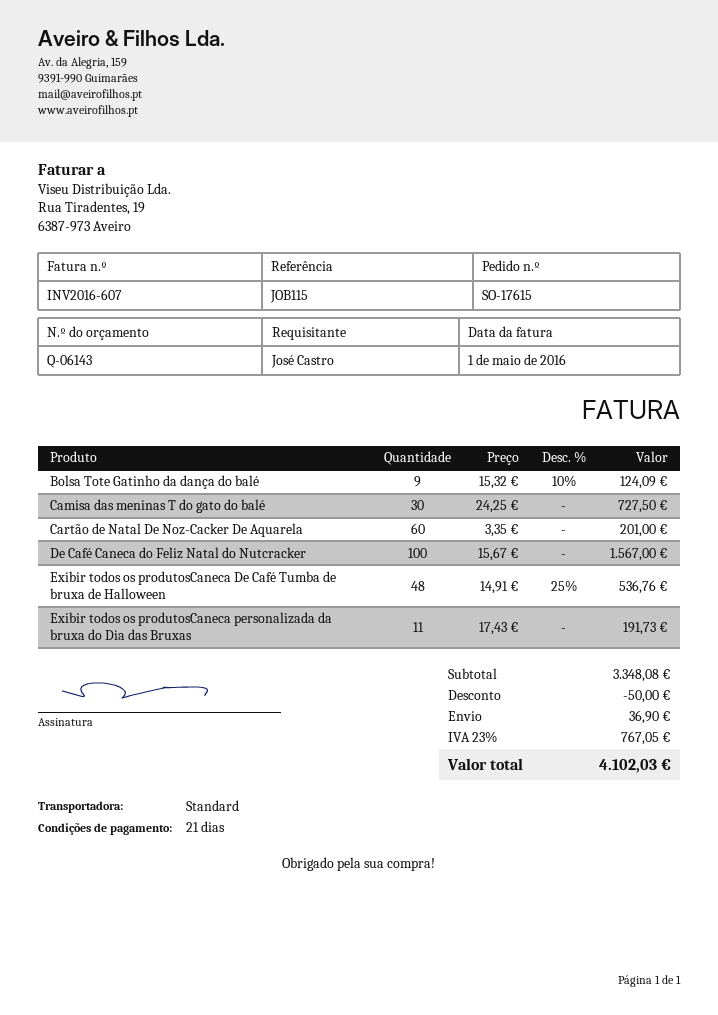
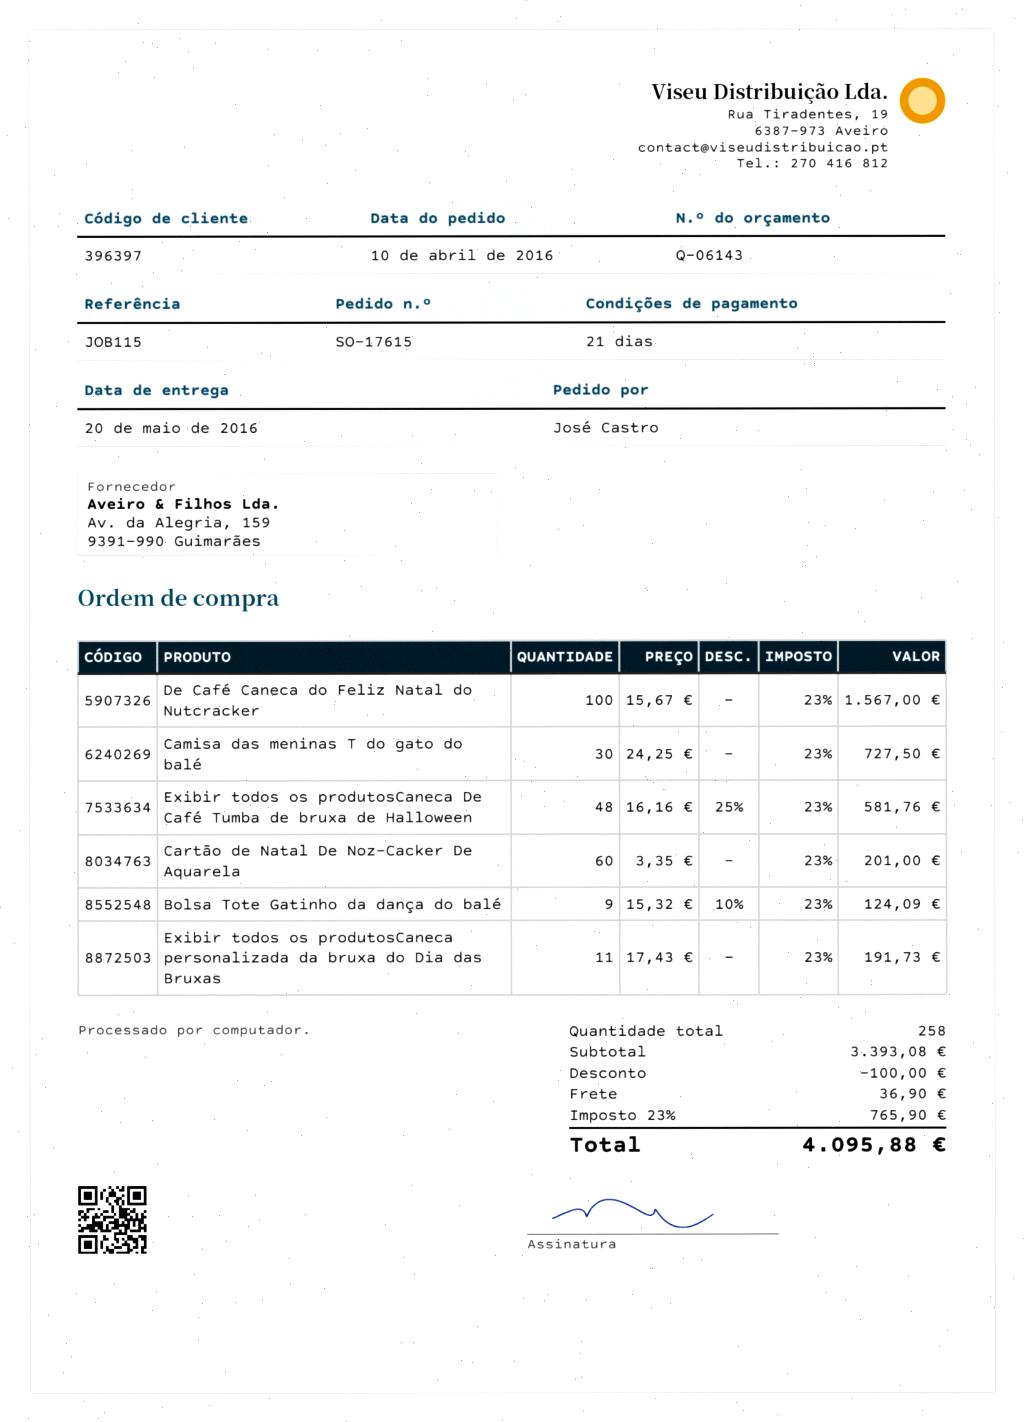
Exibir todos os produtosCaneca De Café Tumba de bruxa de Halloween: 48 x 14.91 - 25% = 536.76 -> 48 x 16.16 - 25% = 581.76
subtotal: 3348.08 -> 3393.08
discount: 50.00 -> 100.00
tax: 23% = 767.05 -> 23% = 765.90
total: 4102.03 -> 4095.88

